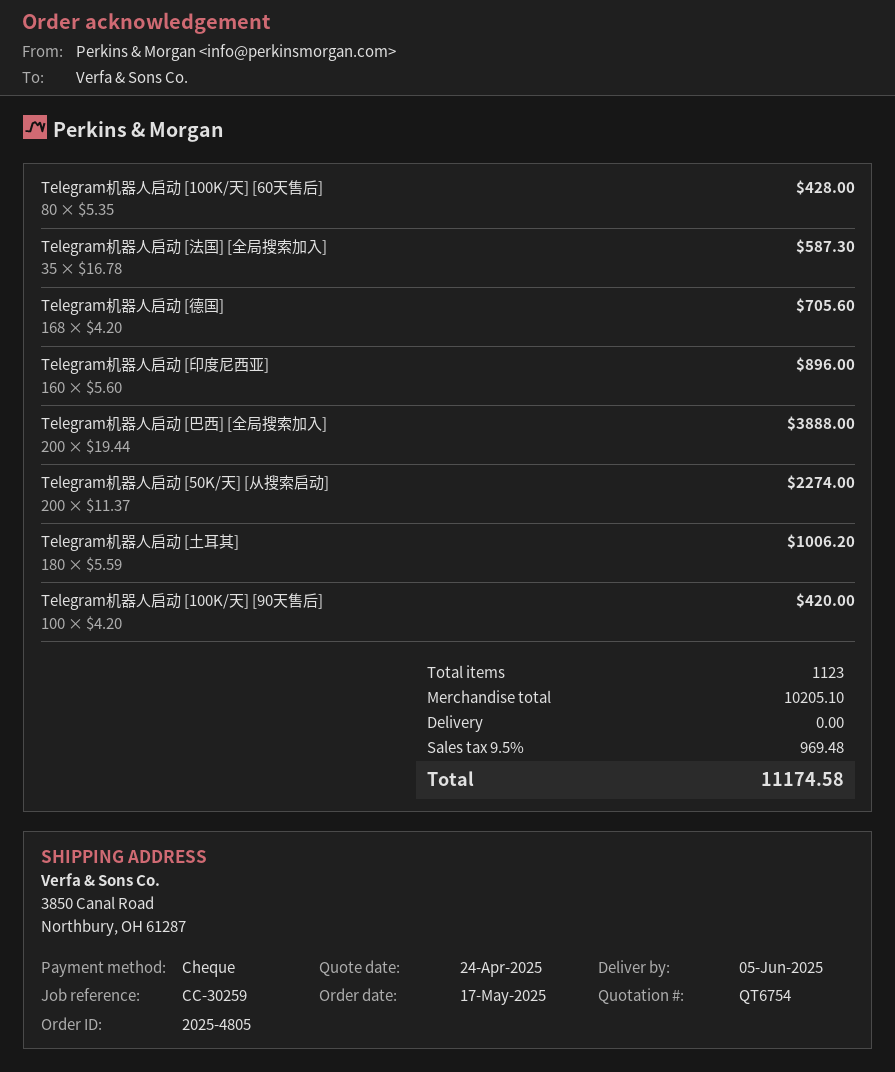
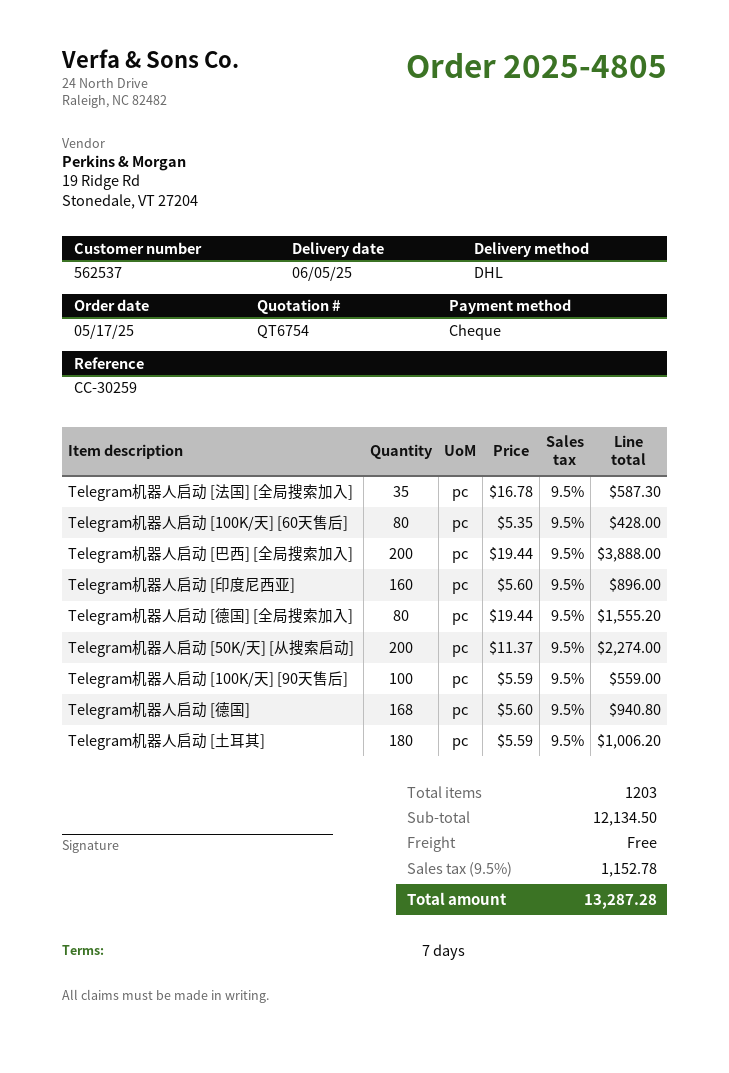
Telegram机器人启动 [德国]: 168 x 4.20 = 705.60 -> 168 x 5.60 = 940.80
Telegram机器人启动 [100K/天] [90天售后]: 100 x 4.20 = 420.00 -> 100 x 5.59 = 559.00
Telegram机器人启动 [德国] [全局搜索加入]: none -> 80 x 19.44 = 1555.20
total quantity: 1123 -> 1203
subtotal: 10205.10 -> 12134.50
tax: 9.5% = 969.48 -> 9.5% = 1152.78
total: 11174.58 -> 13287.28

